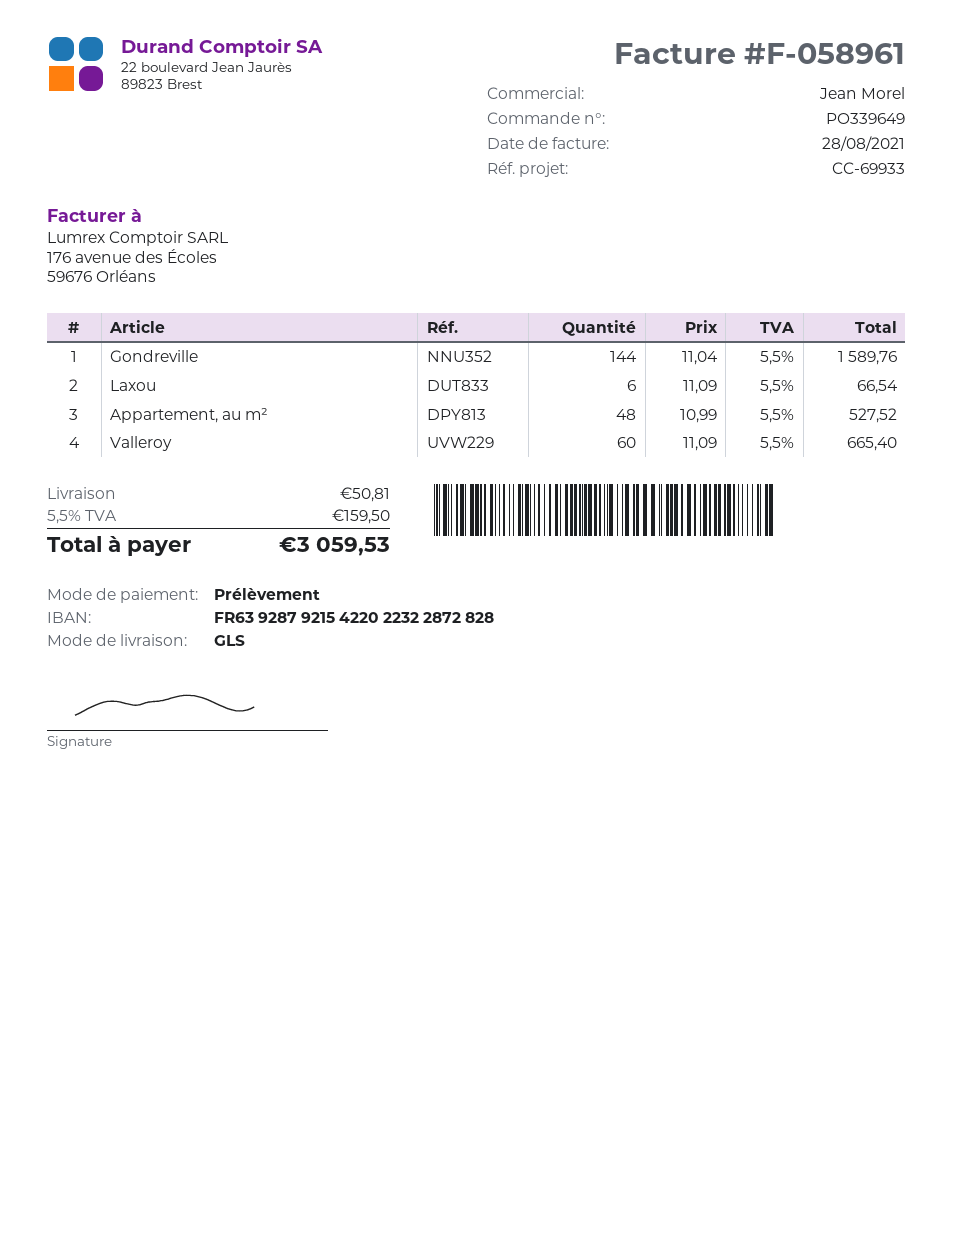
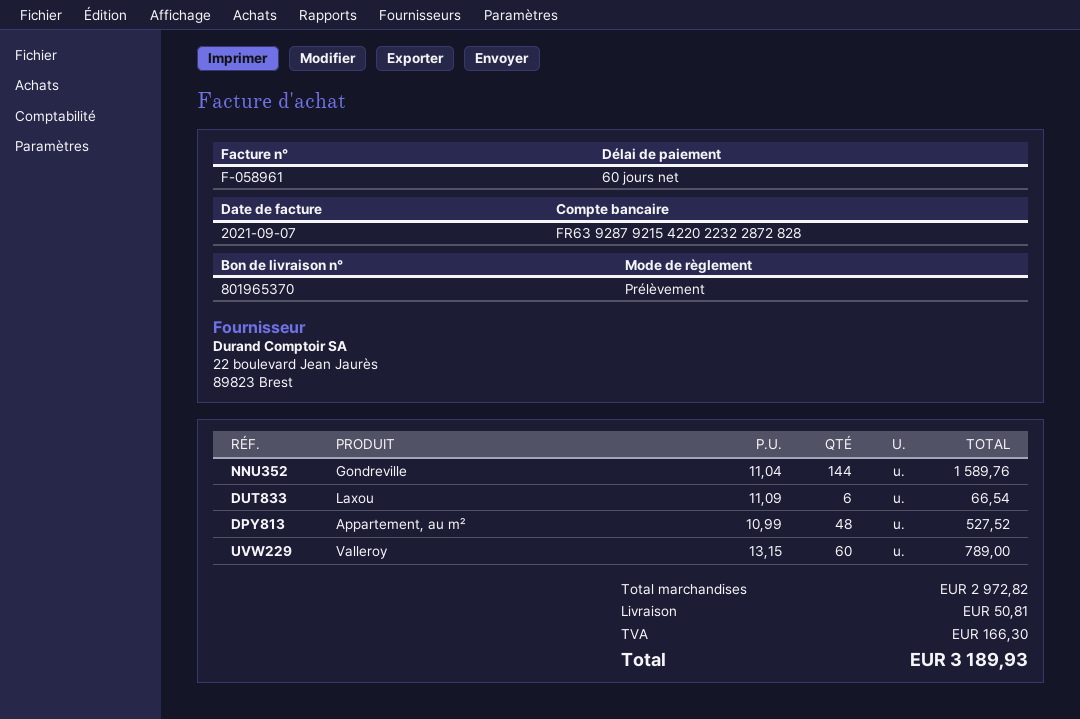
invoice date: 2021-08-28 -> 2021-09-07
Valleroy: 60 x 11.09 = 665.40 -> 60 x 13.15 = 789.00
tax: 159.50 -> 166.30
total: 3059.53 -> 3189.93

